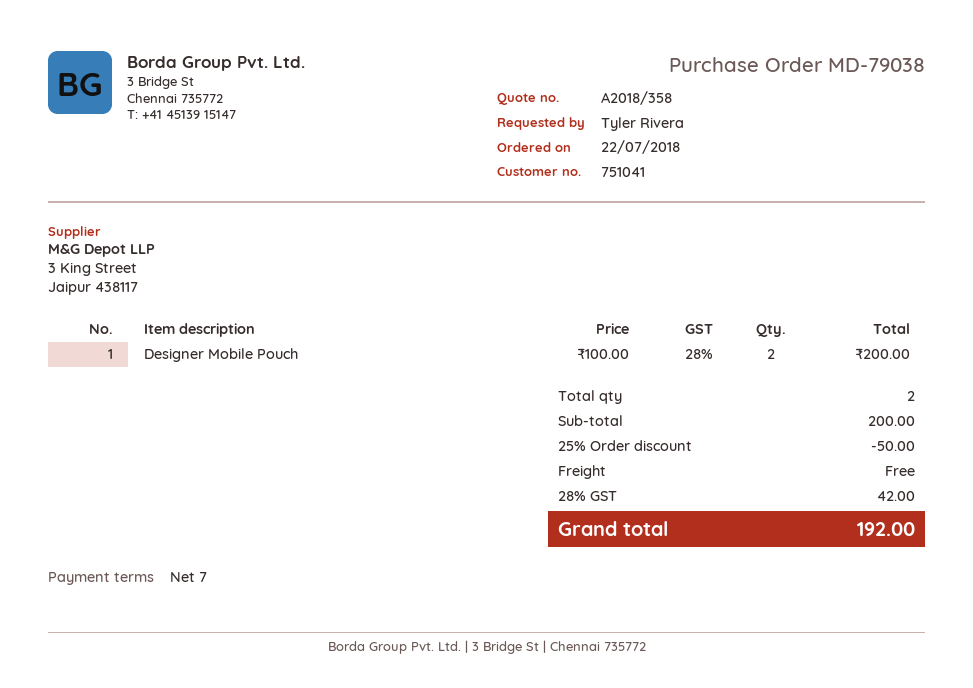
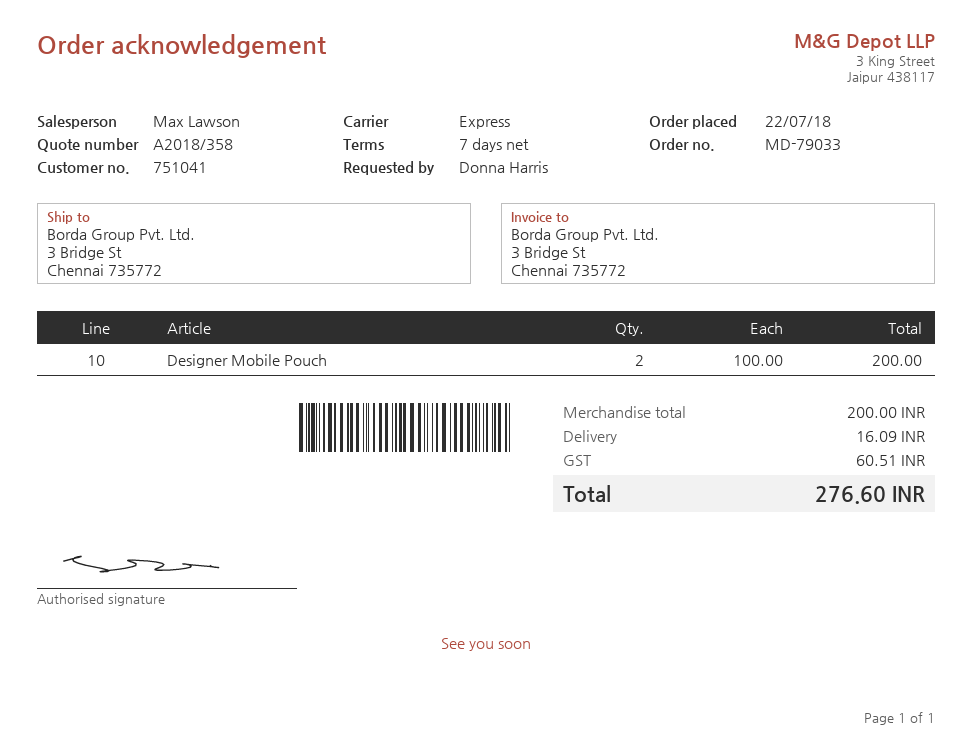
order number: MD-79038 -> MD-79033
ordered by: Tyler Rivera -> Donna Harris
discount: 25% = 50.00 -> none
shipping: 0.00 -> 16.09
tax: 42.00 -> 60.51
total: 192.00 -> 276.60

